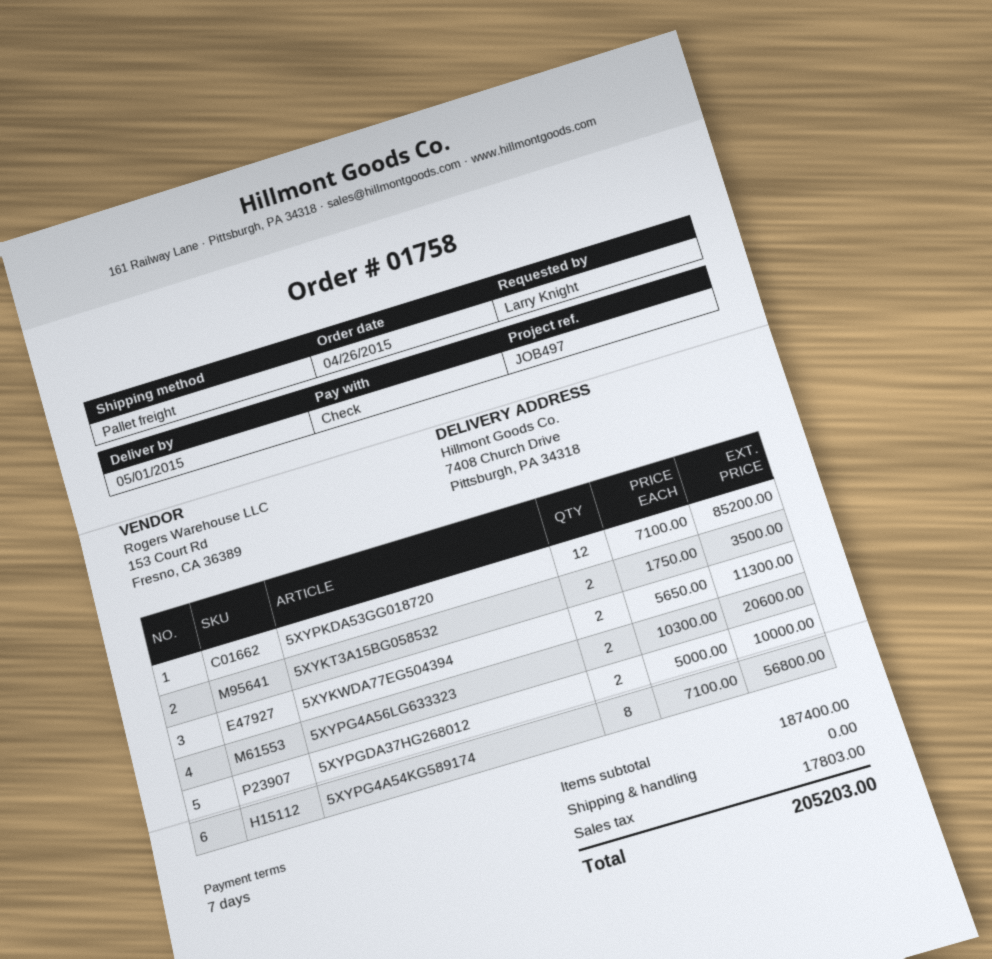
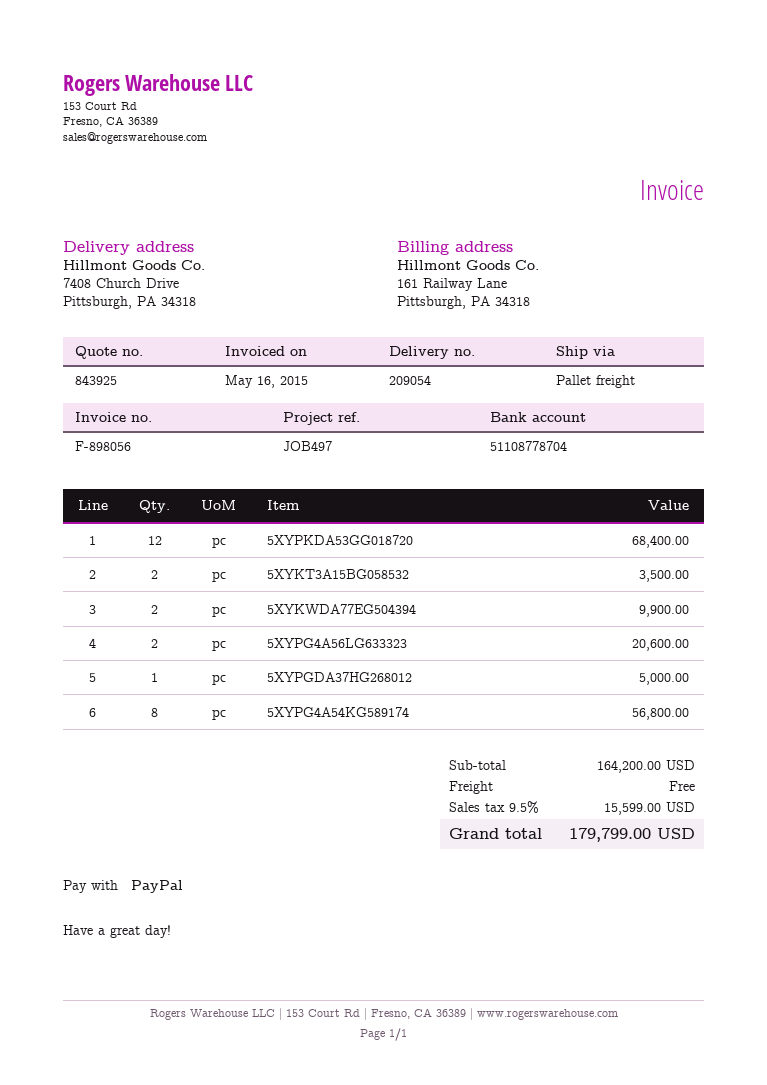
payment method: cheque -> PayPal
5XYPKDA53GG018720: 12 for 85200.00 -> 12 for 68400.00
5XYKWDA77EG504394: 2 for 11300.00 -> 2 for 9900.00
5XYPGDA37HG268012: 2 for 10000.00 -> 1 for 5000.00
subtotal: 187400.00 -> 164200.00
tax: 17803.00 -> 15599.00
total: 205203.00 -> 179799.00

